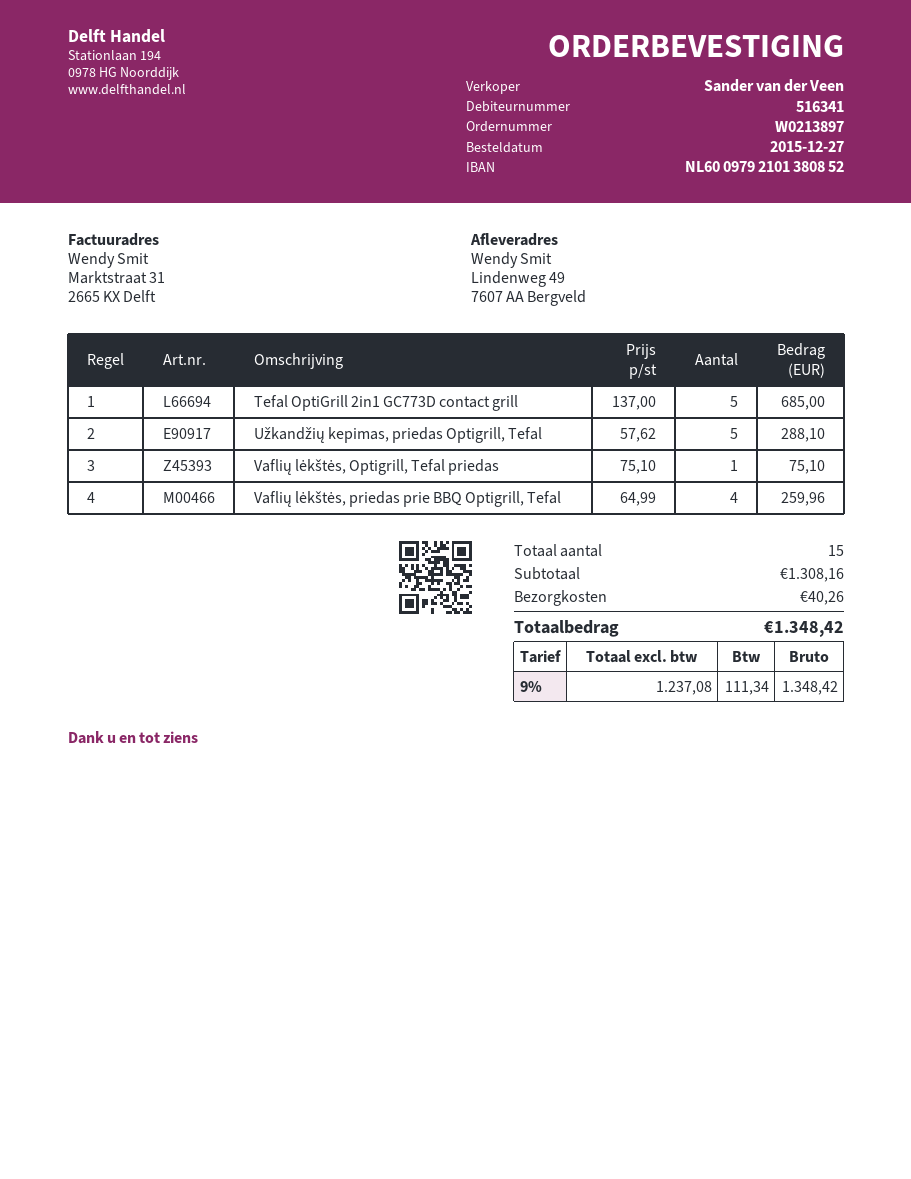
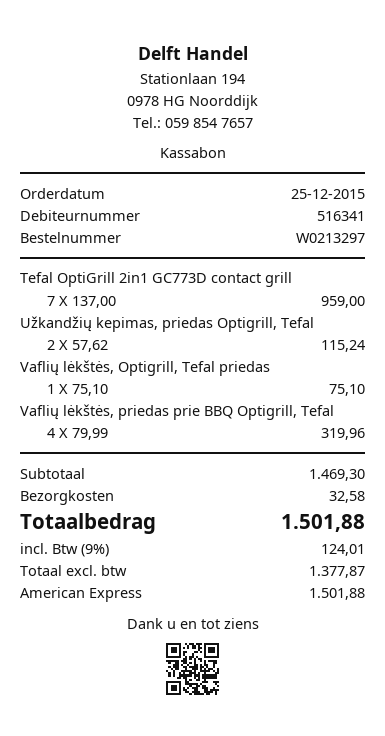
order number: W0213897 -> W0213297
order date: 2015-12-27 -> 2015-12-25
Tefal OptiGrill 2in1 GC773D contact grill: 5 x 137.00 = 685.00 -> 7 x 137.00 = 959.00
Užkandžių kepimas, priedas Optigrill, Tefal: 5 x 57.62 = 288.10 -> 2 x 57.62 = 115.24
Vaflių lėkštės, priedas prie BBQ Optigrill, Tefal: 4 x 64.99 = 259.96 -> 4 x 79.99 = 319.96
subtotal: 1308.16 -> 1469.30
shipping: 40.26 -> 32.58
net: 1237.08 -> 1377.87
tax: 9% = 111.34 -> 9% = 124.01
total: 1348.42 -> 1501.88

